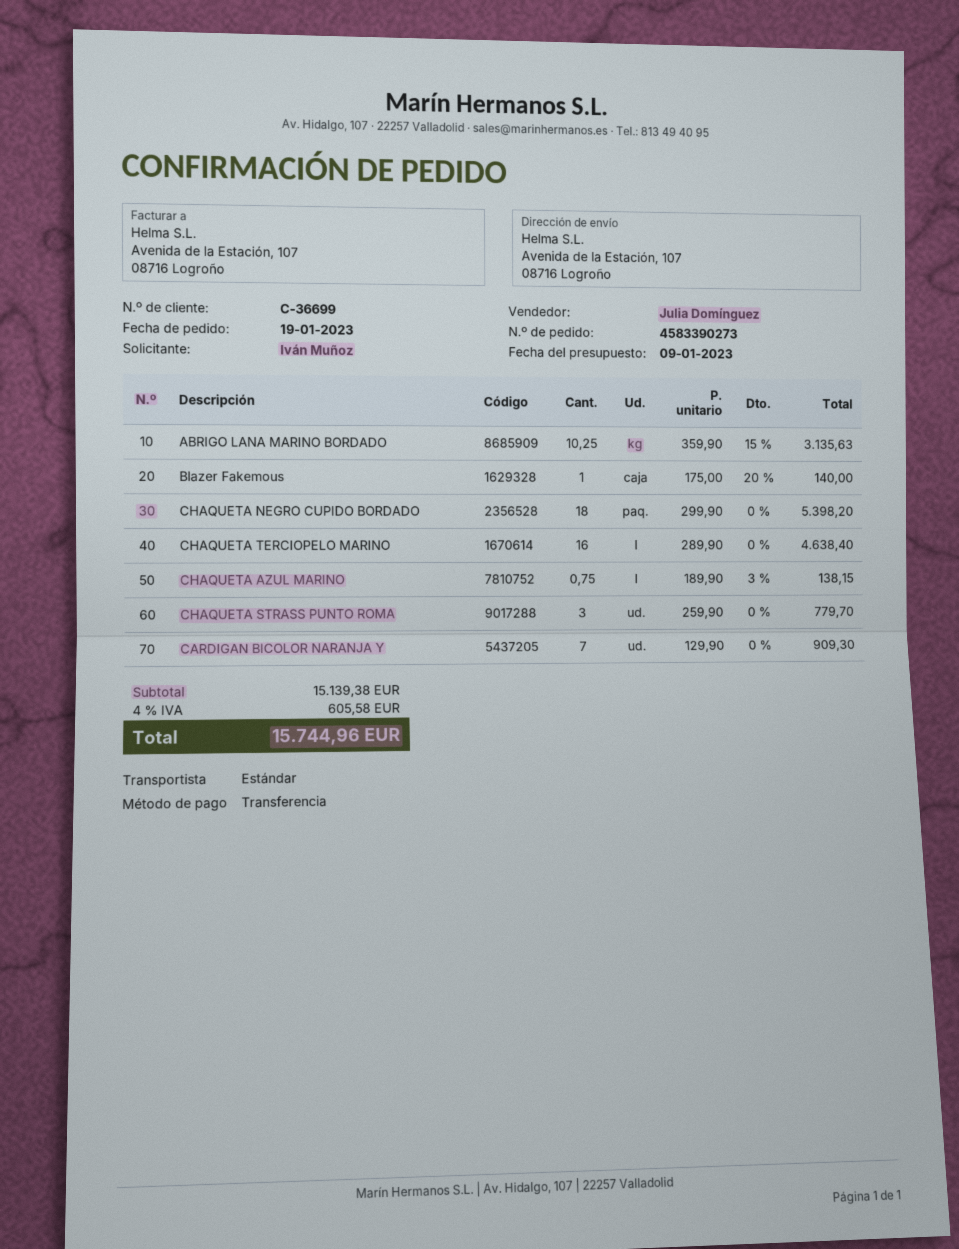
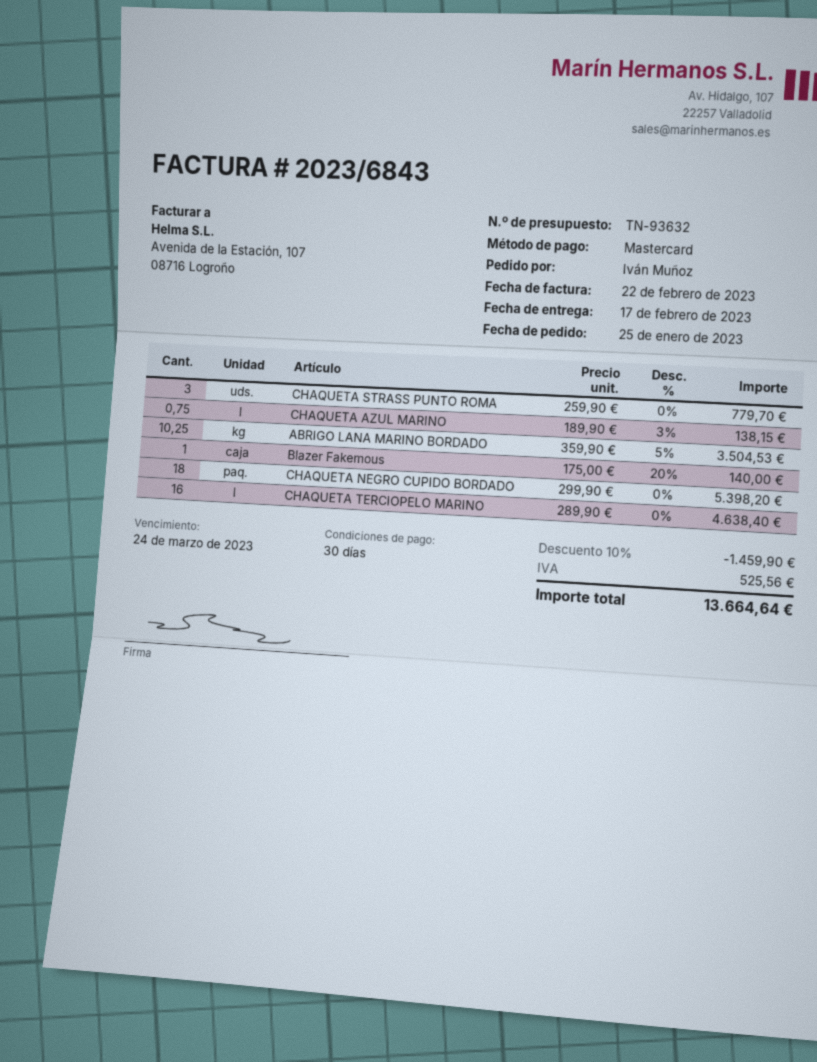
order date: 2023-01-19 -> 2023-01-25
payment method: bank transfer -> Mastercard
ABRIGO LANA MARINO BORDADO: 10.25 x 359.90 - 15% = 3135.63 -> 10.25 x 359.90 - 5% = 3504.53
CARDIGAN BICOLOR NARANJA Y: 7 x 129.90 = 909.30 -> none
discount: none -> 10% = 1459.90
tax: 605.58 -> 525.56
total: 15744.96 -> 13664.64

